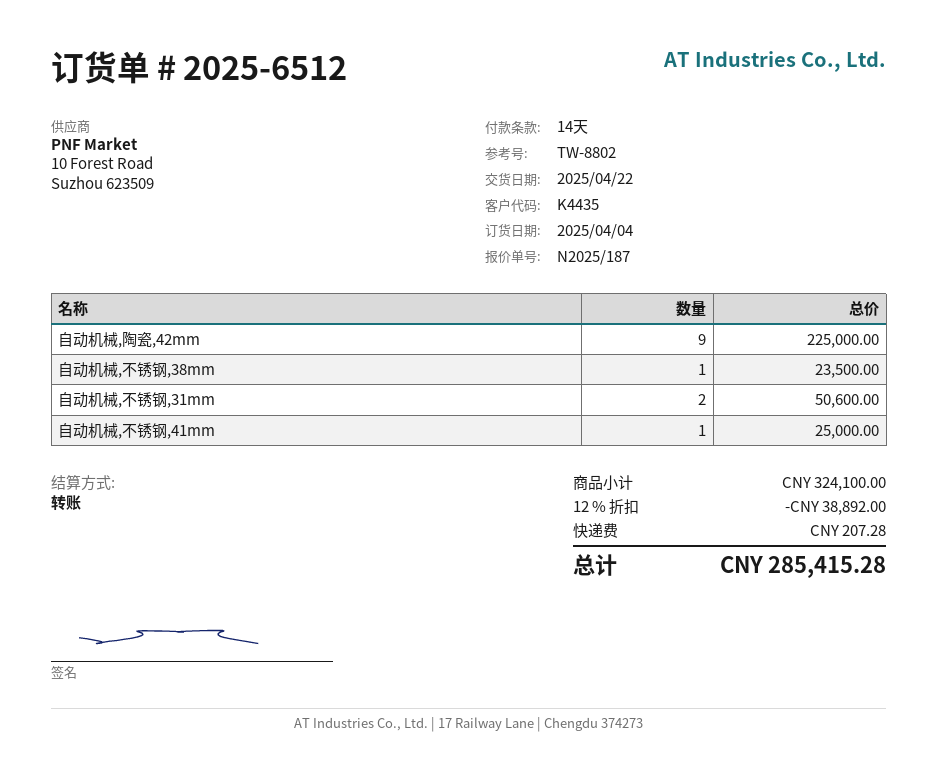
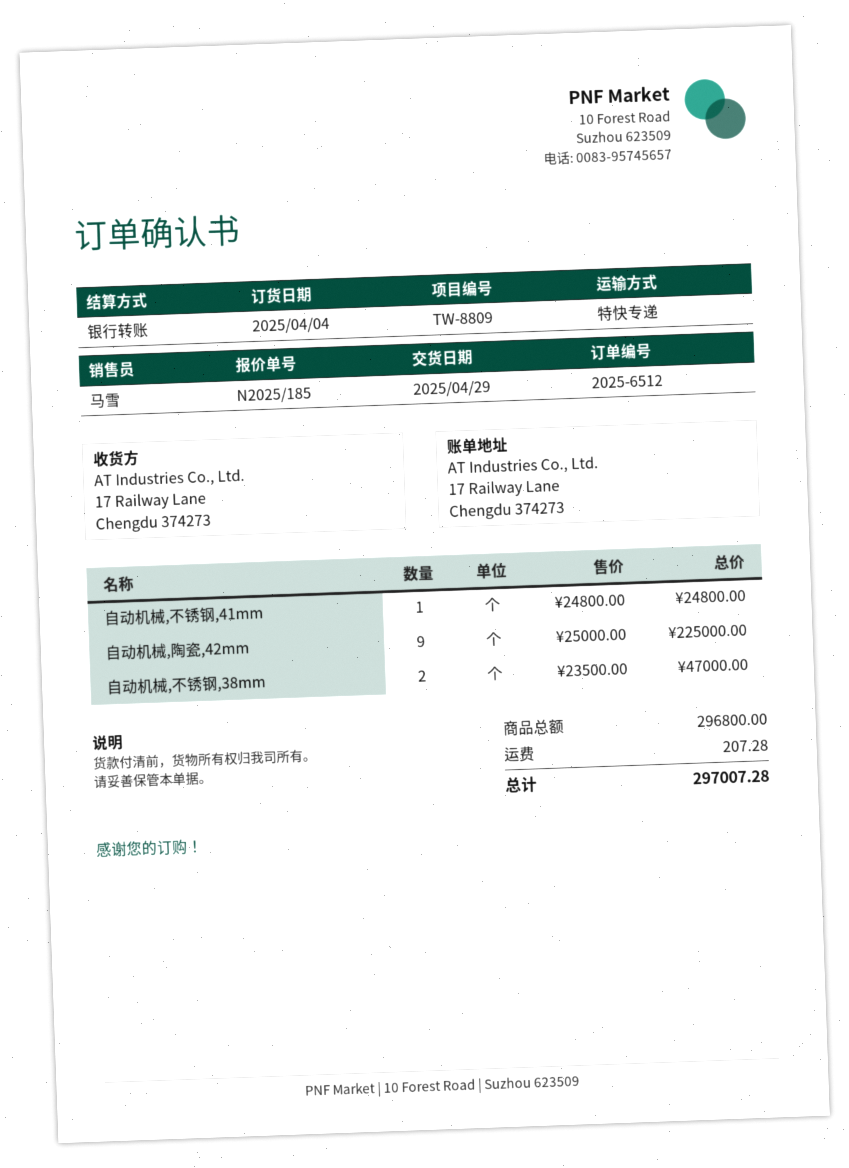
quote number: N2025/187 -> N2025/185
delivery date: 2025-04-22 -> 2025-04-29
reference: TW-8802 -> TW-8809
自动机械,不锈钢,38mm: 1 for 23500.00 -> 2 for 47000.00
自动机械,不锈钢,31mm: 2 for 50600.00 -> none
自动机械,不锈钢,41mm: 1 for 25000.00 -> 1 for 24800.00
subtotal: 324100.00 -> 296800.00
discount: 12% = 38892.00 -> none
total: 285415.28 -> 297007.28

